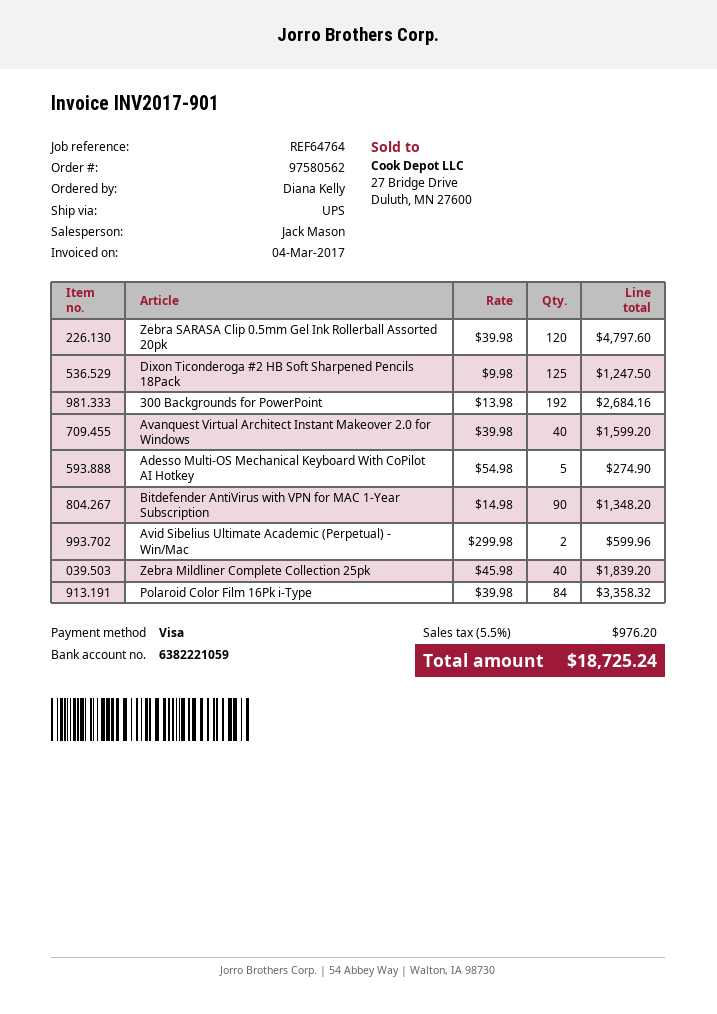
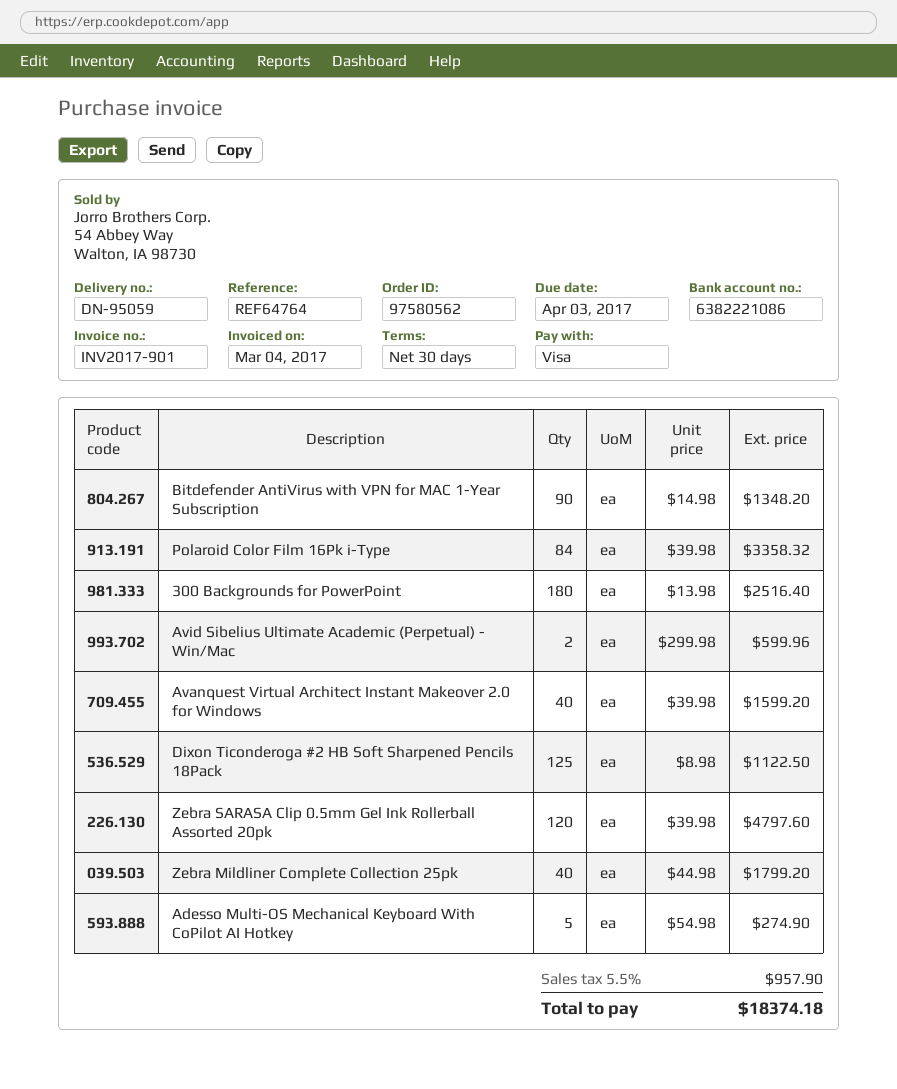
bank account: 6382221059 -> 6382221086
Dixon Ticonderoga #2 HB Soft Sharpened Pencils 18Pack: 125 x 9.98 = 1247.50 -> 125 x 8.98 = 1122.50
300 Backgrounds for PowerPoint: 192 x 13.98 = 2684.16 -> 180 x 13.98 = 2516.40
Zebra Mildliner Complete Collection 25pk: 40 x 45.98 = 1839.20 -> 40 x 44.98 = 1799.20
tax: 5.5% = 976.20 -> 5.5% = 957.90
total: 18725.24 -> 18374.18

